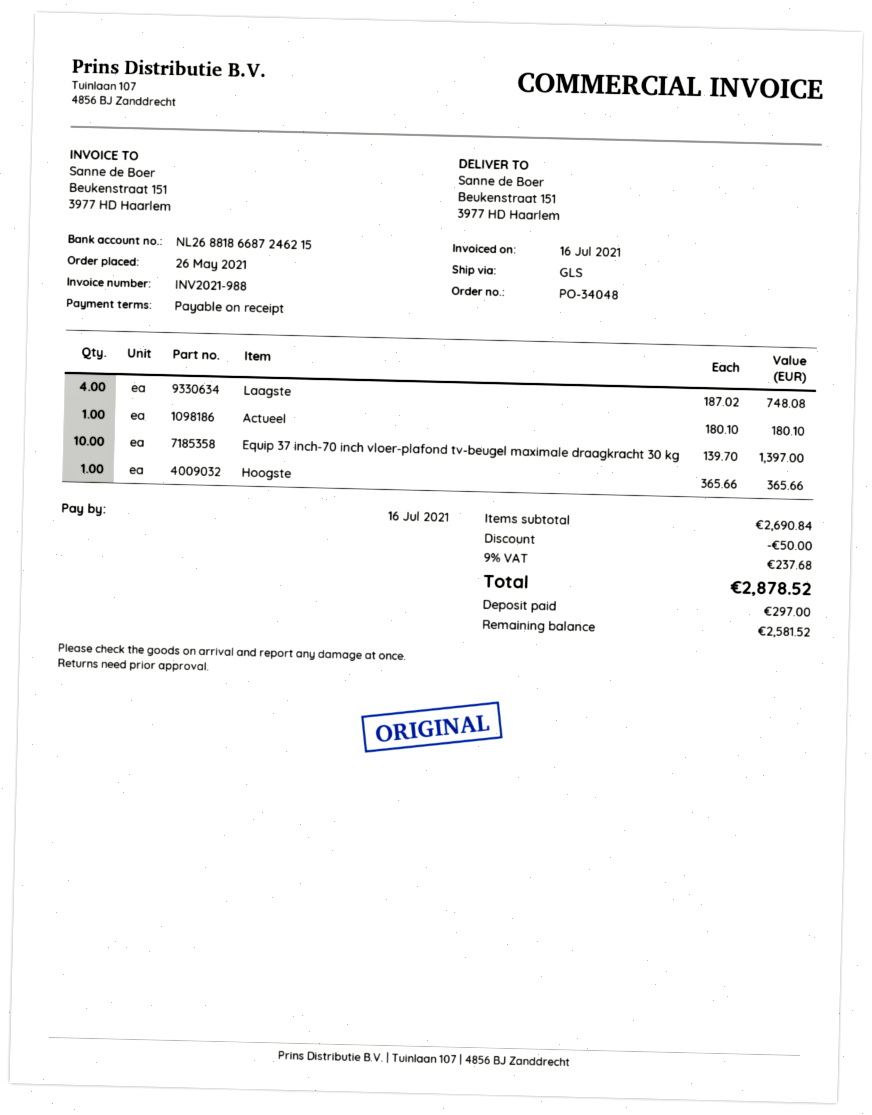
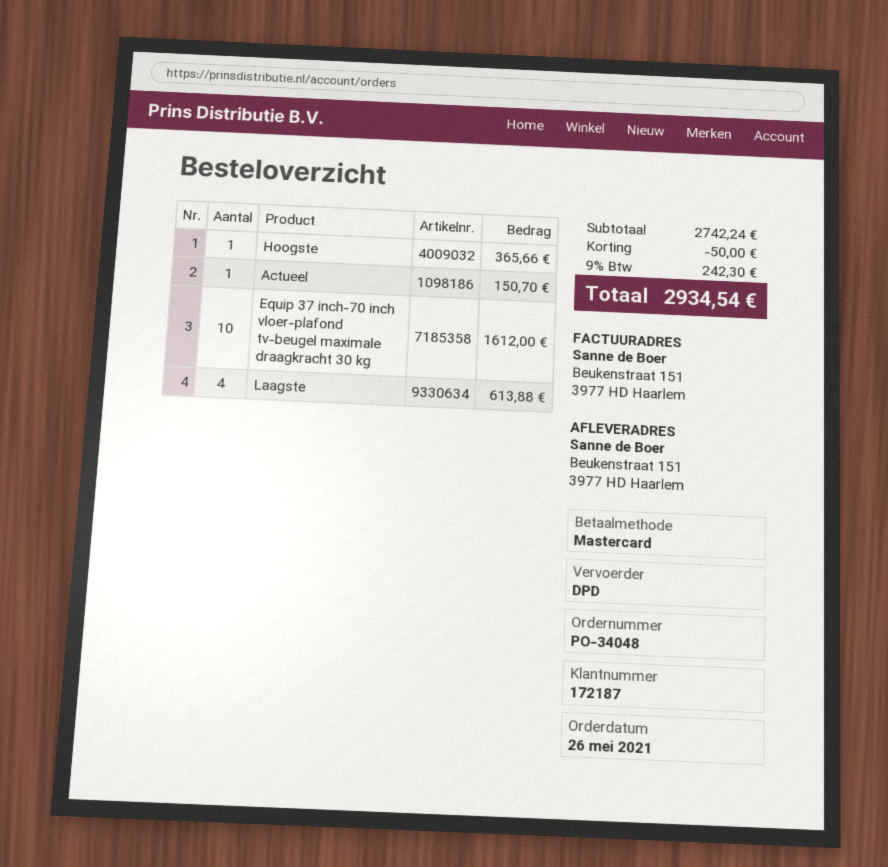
shipping method: GLS -> DPD
Laagste: 4 for 748.08 -> 4 for 613.88
Actueel: 1 for 180.10 -> 1 for 150.70
Equip 37 inch-70 inch vloer-plafond tv-beugel maximale draagkracht 30 kg: 10 for 1397.00 -> 10 for 1612.00
subtotal: 2690.84 -> 2742.24
tax: 9% = 237.68 -> 9% = 242.30
total: 2878.52 -> 2934.54

